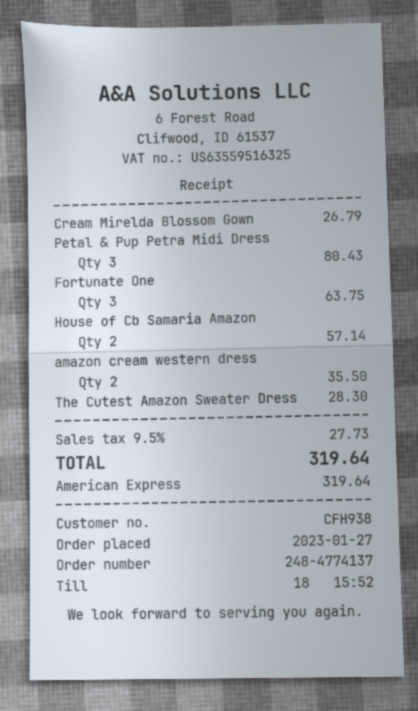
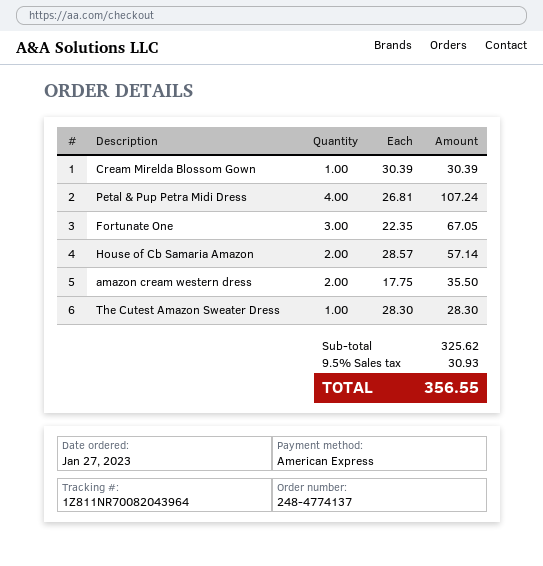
Cream Mirelda Blossom Gown: 1 for 26.79 -> 1 for 30.39
Petal & Pup Petra Midi Dress: 3 for 80.43 -> 4 for 107.24
Fortunate One: 3 for 63.75 -> 3 for 67.05
tax: 9.5% = 27.73 -> 9.5% = 30.93
total: 319.64 -> 356.55

